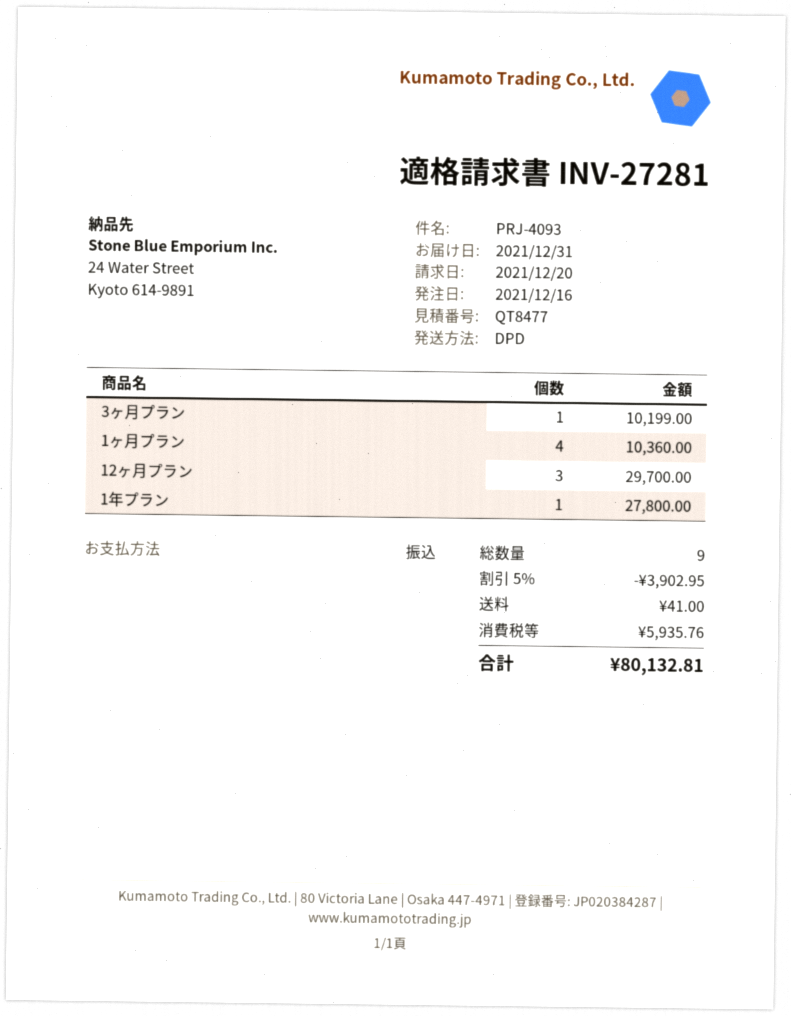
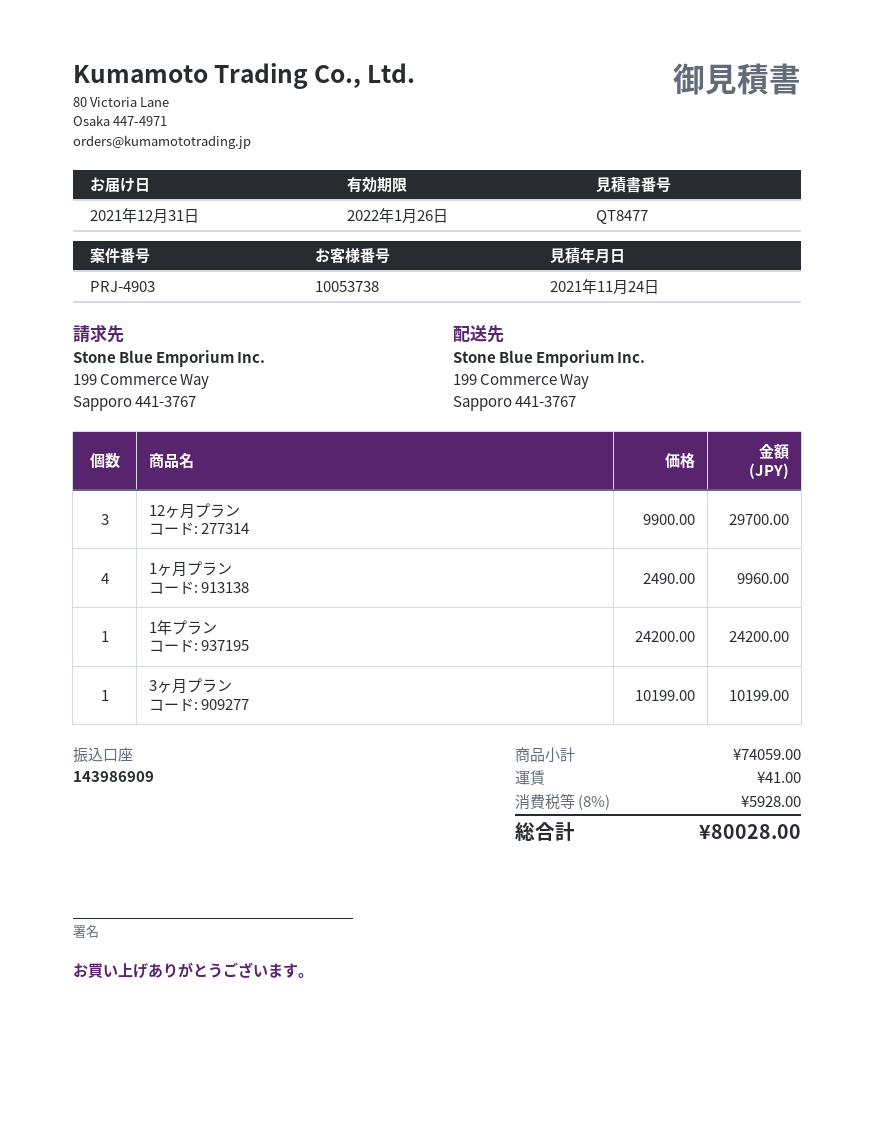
reference: PRJ-4093 -> PRJ-4903
ship to: 24 Water Street, Kyoto 614-9891 -> 199 Commerce Way, Sapporo 441-3767
1ヶ月プラン: 4 for 10360.00 -> 4 for 9960.00
1年プラン: 1 for 27800.00 -> 1 for 24200.00
discount: 5% = 3902.95 -> none
tax: 5935.76 -> 5928.00
total: 80132.81 -> 80028.00

